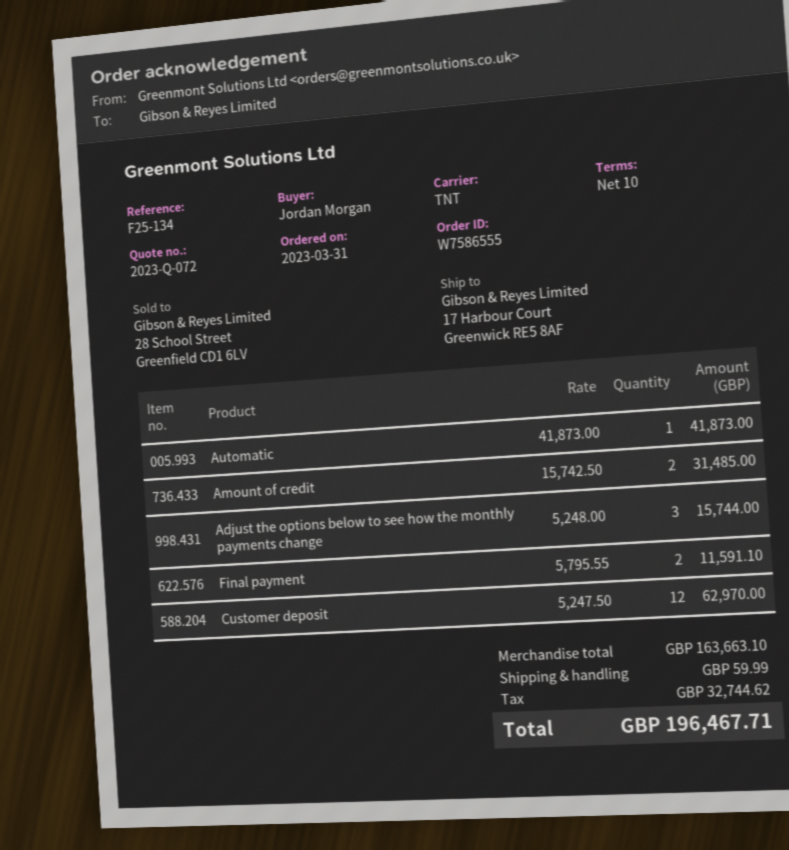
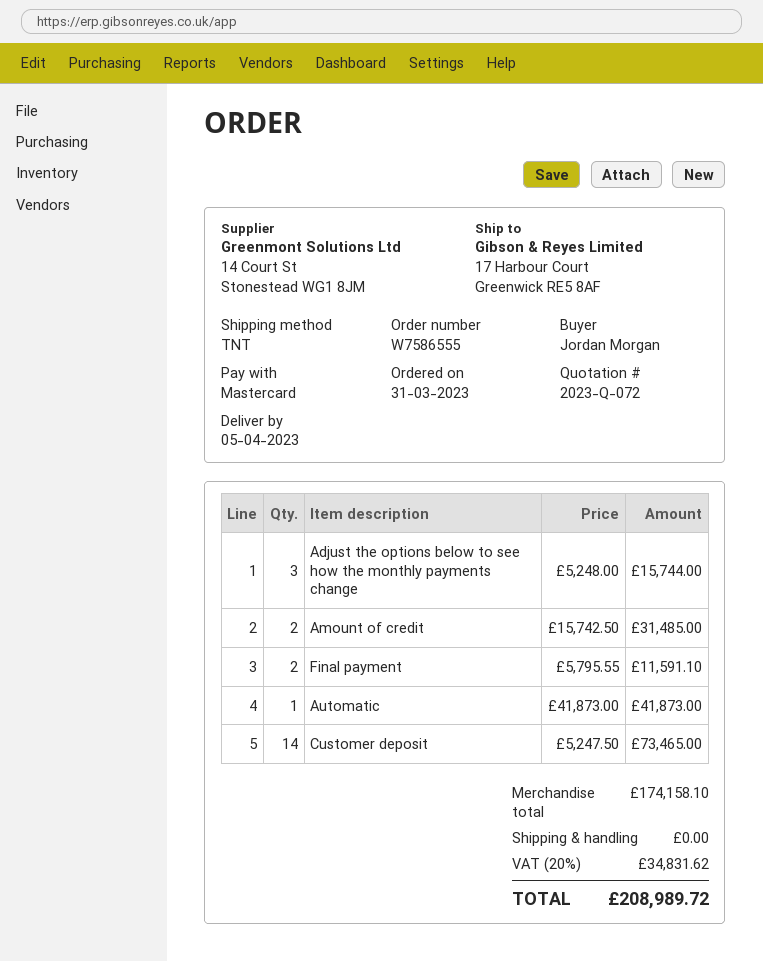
Customer deposit: 12 x 5247.50 = 62970.00 -> 14 x 5247.50 = 73465.00
subtotal: 163663.10 -> 174158.10
shipping: 59.99 -> 0.00
tax: 32744.62 -> 34831.62
total: 196467.71 -> 208989.72

